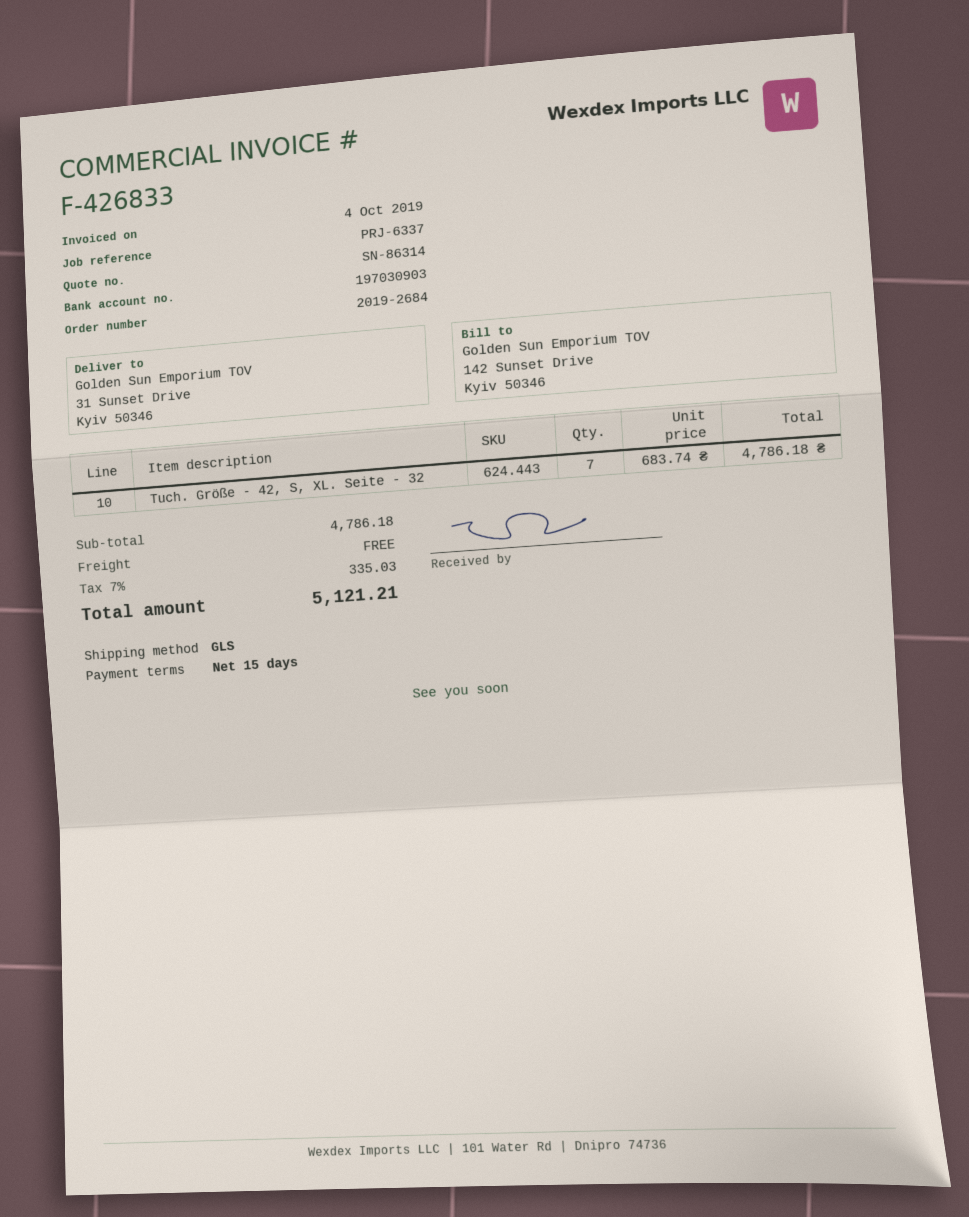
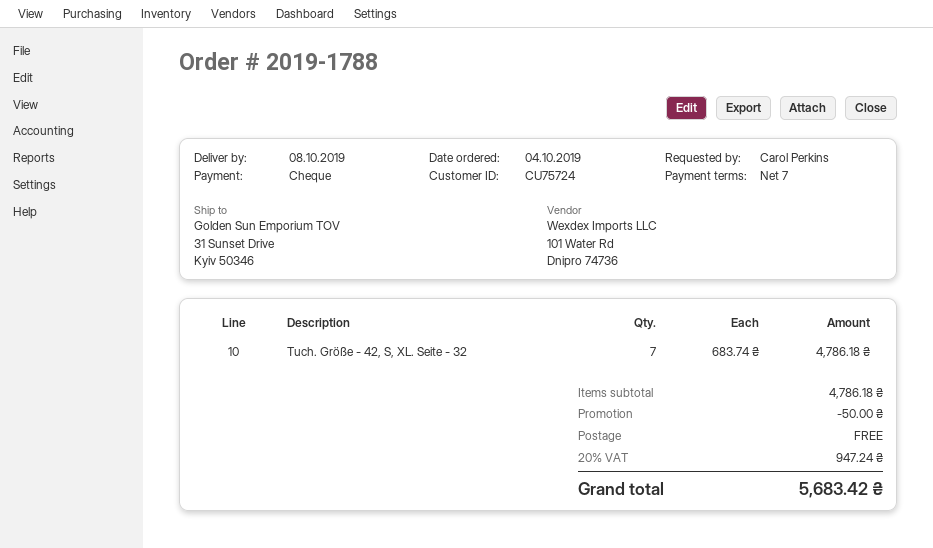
order number: 2019-2684 -> 2019-1788
payment terms: 15 days -> 7 days
discount: none -> 50.00
tax: 7% = 335.03 -> 20% = 947.24
total: 5121.21 -> 5683.42

